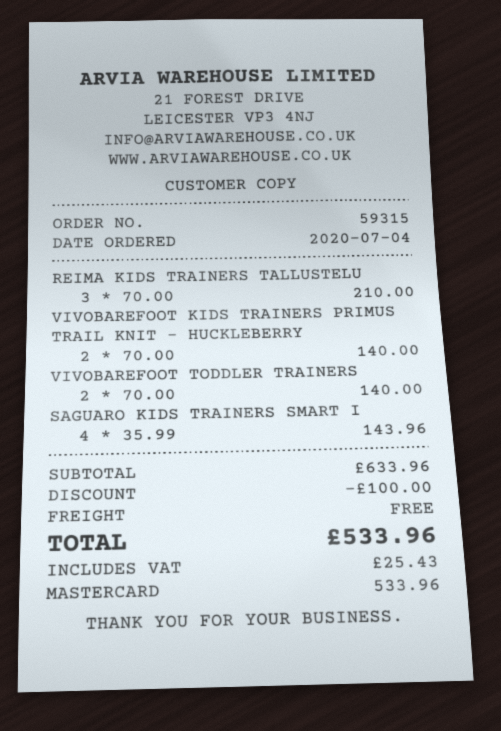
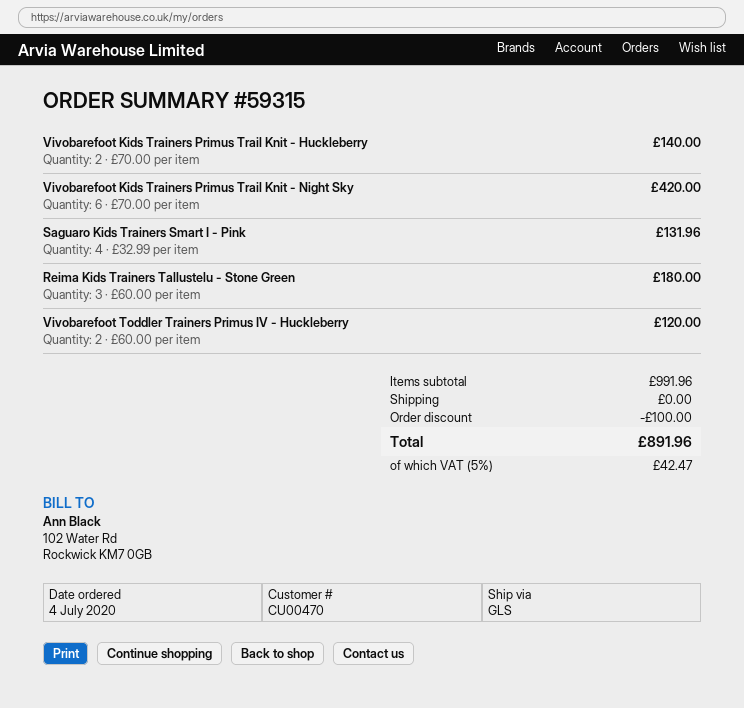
REIMA KIDS TRAINERS TALLUSTELU: 3 x 70.00 = 210.00 -> 3 x 60.00 = 180.00
VIVOBAREFOOT TODDLER TRAINERS: 2 x 70.00 = 140.00 -> 2 x 60.00 = 120.00
SAGUARO KIDS TRAINERS SMART I: 4 x 35.99 = 143.96 -> 4 x 32.99 = 131.96
Vivobarefoot Kids Trainers Primus Trail Knit - Night Sky: none -> 6 x 70.00 = 420.00
subtotal: 633.96 -> 991.96
tax: 25.43 -> 42.47
total: 533.96 -> 891.96

